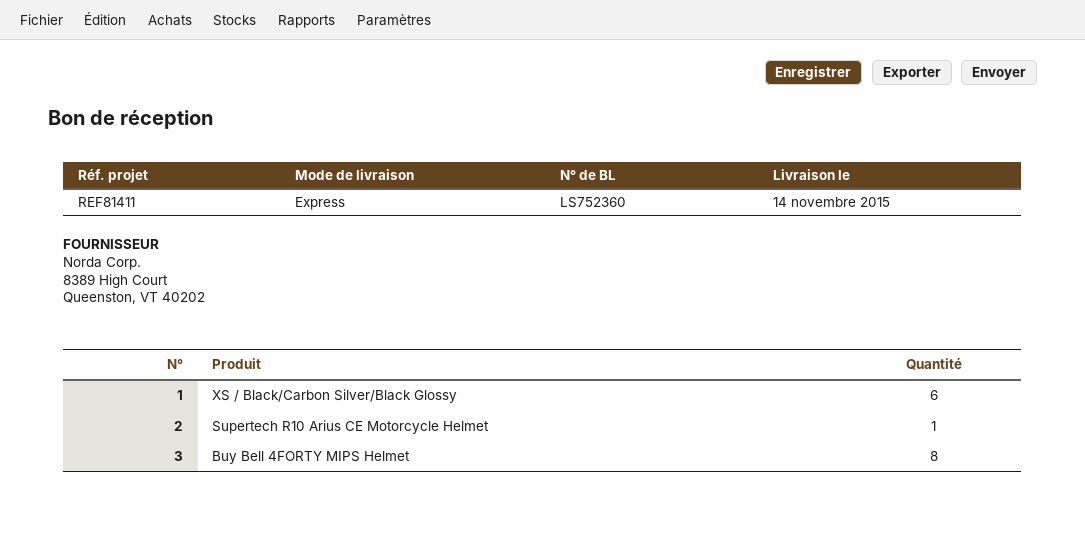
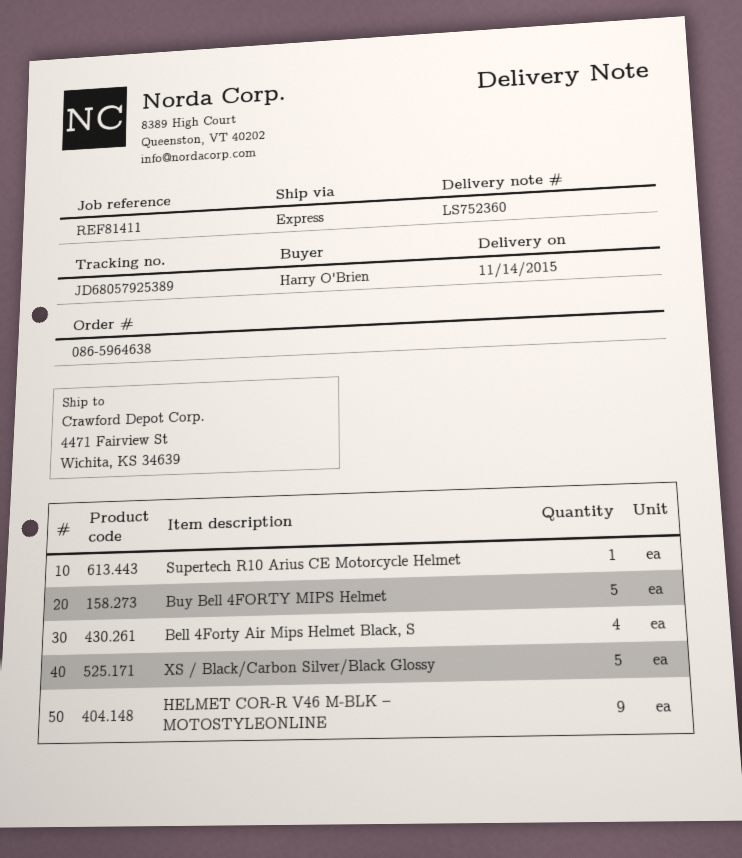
XS / Black/Carbon Silver/Black Glossy: 6 -> 5
Buy Bell 4FORTY MIPS Helmet: 8 -> 5
Bell 4Forty Air Mips Helmet Black, S: none -> 4
HELMET COR-R V46 M-BLK – MOTOSTYLEONLINE: none -> 9

